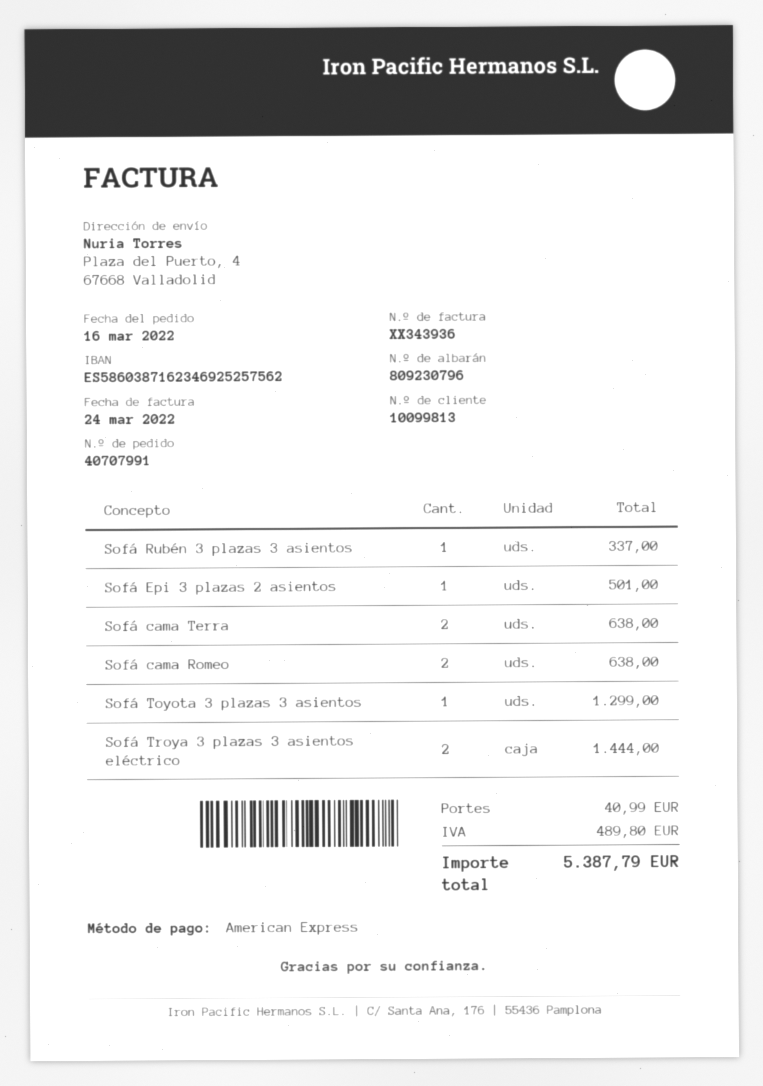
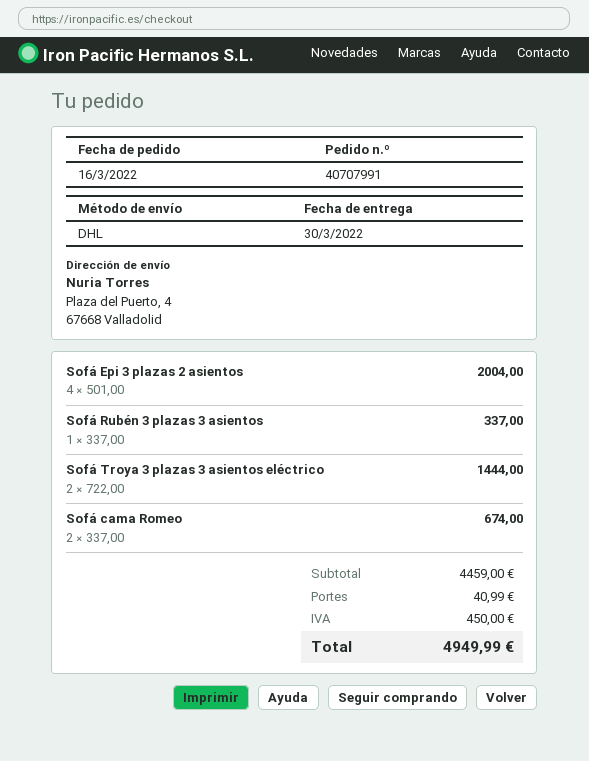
Sofá Epi 3 plazas 2 asientos: 1 for 501.00 -> 4 for 2004.00
Sofá cama Terra: 2 for 638.00 -> none
Sofá cama Romeo: 2 for 638.00 -> 2 for 674.00
Sofá Toyota 3 plazas 3 asientos: 1 for 1299.00 -> none
tax: 489.80 -> 450.00
total: 5387.79 -> 4949.99

